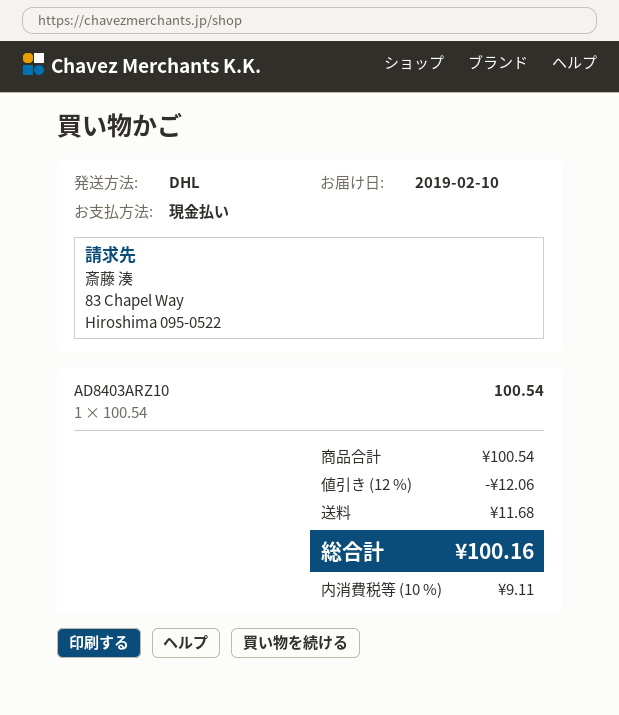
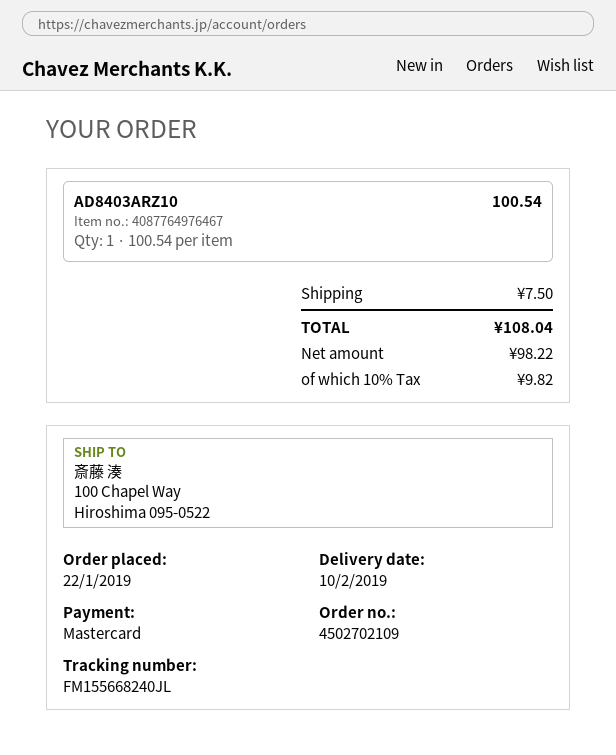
payment method: cash -> Mastercard
discount: 12% = 12.06 -> none
shipping: 11.68 -> 7.50
tax: 10% = 9.11 -> 10% = 9.82
total: 100.16 -> 108.04

